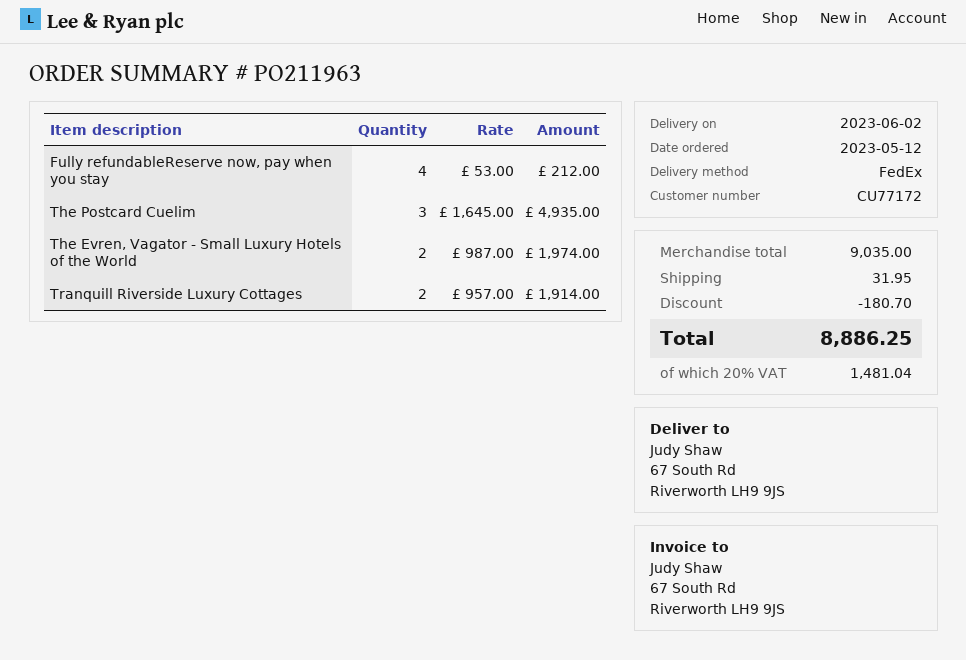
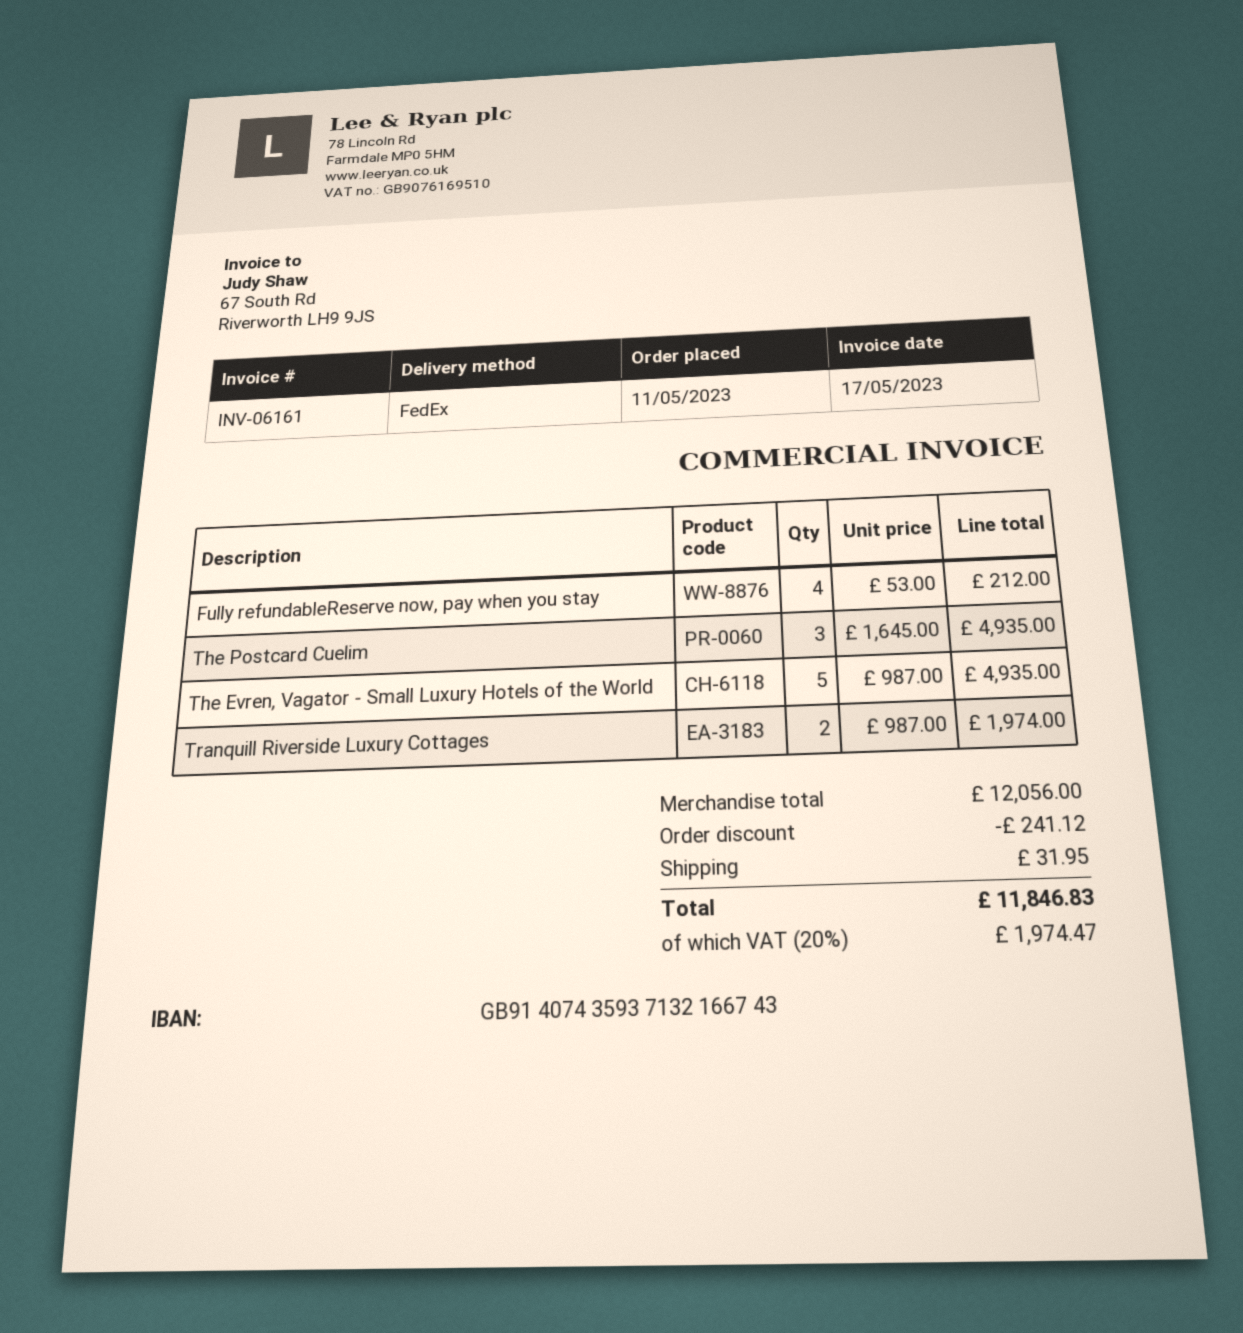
order date: 2023-05-12 -> 2023-05-11
The Evren, Vagator - Small Luxury Hotels of the World: 2 x 987.00 = 1974.00 -> 5 x 987.00 = 4935.00
Tranquill Riverside Luxury Cottages: 2 x 957.00 = 1914.00 -> 2 x 987.00 = 1974.00
subtotal: 9035.00 -> 12056.00
discount: 180.70 -> 241.12
tax: 20% = 1481.04 -> 20% = 1974.47
total: 8886.25 -> 11846.83

